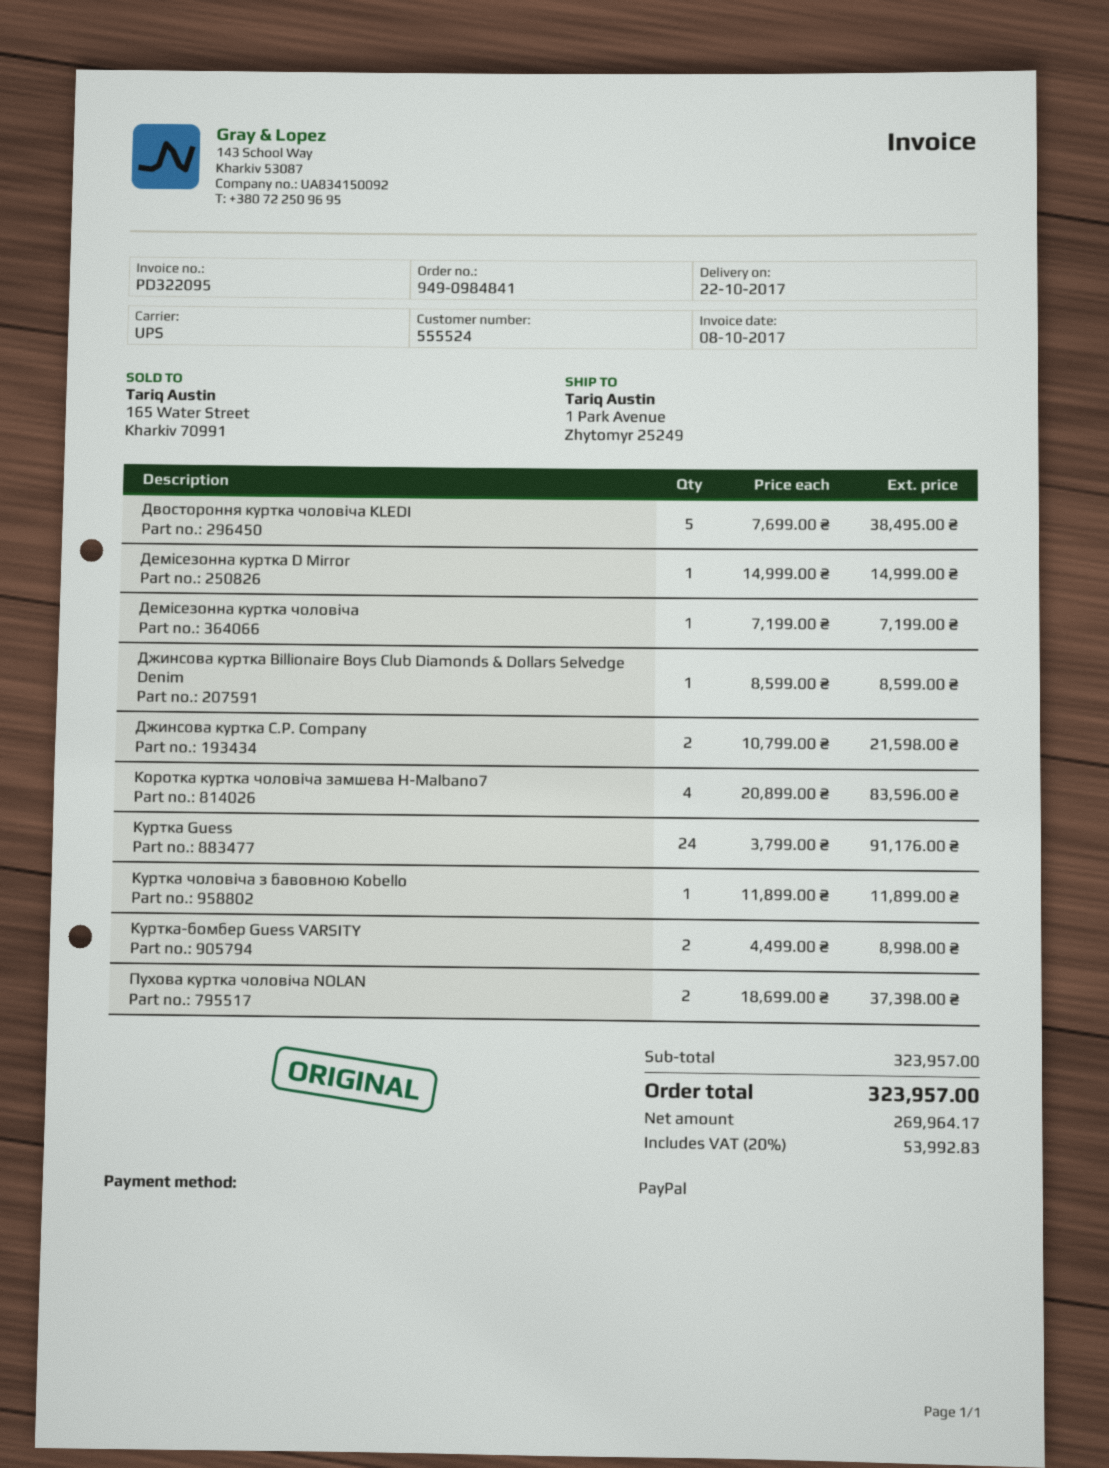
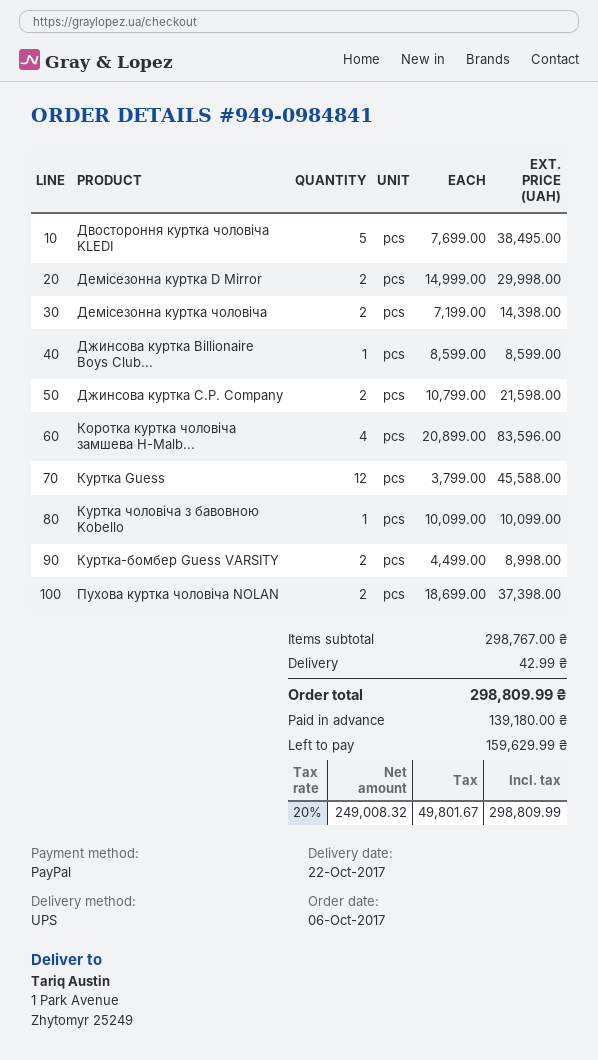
Демісезонна куртка D Mirror: 1 x 14999.00 = 14999.00 -> 2 x 14999.00 = 29998.00
Демісезонна куртка чоловіча: 1 x 7199.00 = 7199.00 -> 2 x 7199.00 = 14398.00
Куртка Guess: 24 x 3799.00 = 91176.00 -> 12 x 3799.00 = 45588.00
Куртка чоловіча з бавовною Kobello: 1 x 11899.00 = 11899.00 -> 1 x 10099.00 = 10099.00
subtotal: 323957.00 -> 298767.00
shipping: none -> 42.99
net: 269964.17 -> 249008.32
tax: 20% = 53992.83 -> 20% = 49801.67
total: 323957.00 -> 298809.99

